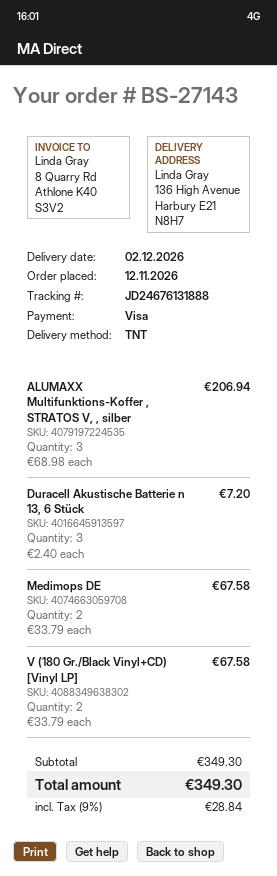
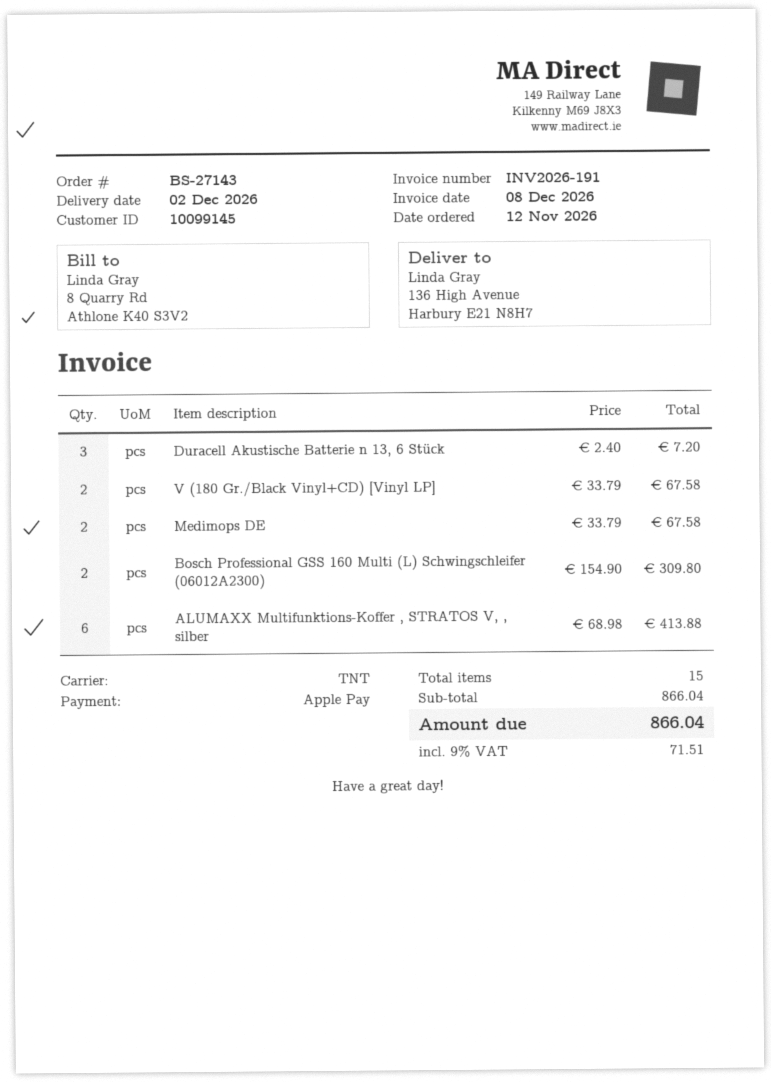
payment method: Visa -> Apple Pay
ALUMAXX Multifunktions-Koffer , STRATOS V, , silber: 3 x 68.98 = 206.94 -> 6 x 68.98 = 413.88
Bosch Professional GSS 160 Multi (L) Schwingschleifer (06012A2300): none -> 2 x 154.90 = 309.80
subtotal: 349.30 -> 866.04
tax: 9% = 28.84 -> 9% = 71.51
total: 349.30 -> 866.04

